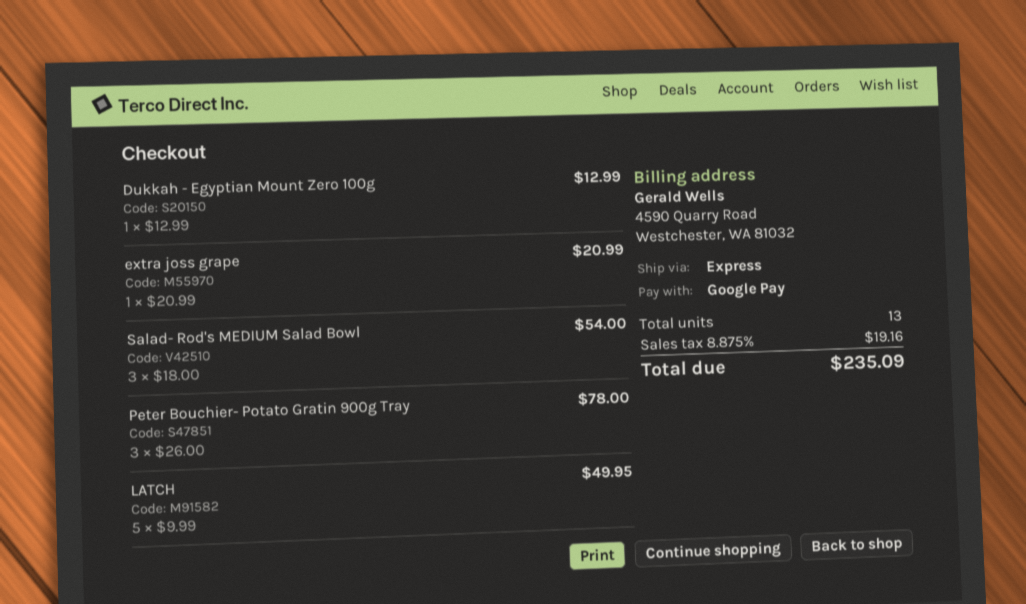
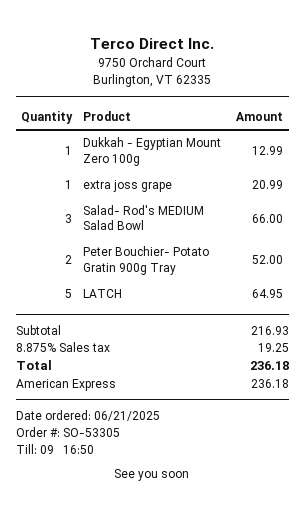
payment method: Google Pay -> American Express
Salad- Rod's MEDIUM Salad Bowl: 3 for 54.00 -> 3 for 66.00
Peter Bouchier- Potato Gratin 900g Tray: 3 for 78.00 -> 2 for 52.00
LATCH: 5 for 49.95 -> 5 for 64.95
tax: 8.875% = 19.16 -> 8.875% = 19.25
total: 235.09 -> 236.18

